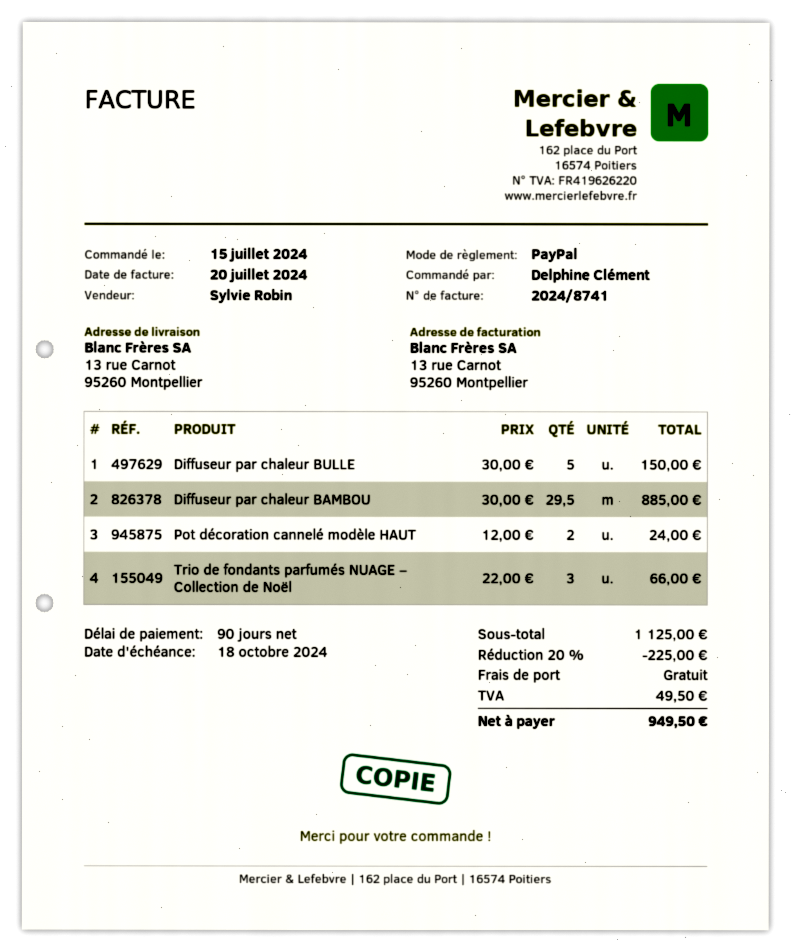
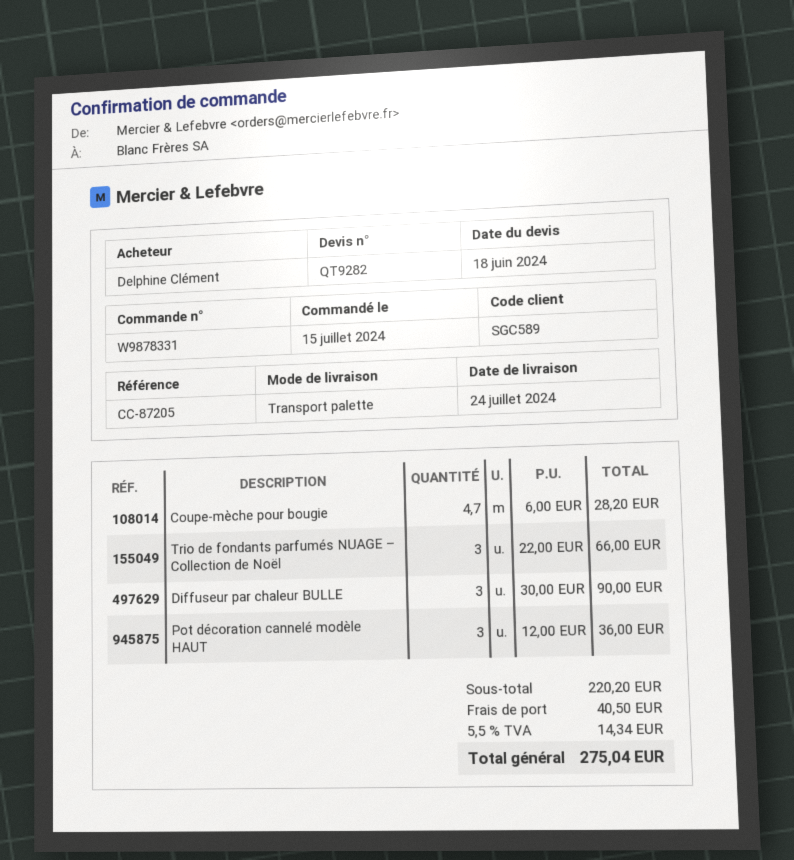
Diffuseur par chaleur BULLE: 5 x 30.00 = 150.00 -> 3 x 30.00 = 90.00
Diffuseur par chaleur BAMBOU: 29.5 x 30.00 = 885.00 -> none
Pot décoration cannelé modèle HAUT: 2 x 12.00 = 24.00 -> 3 x 12.00 = 36.00
Coupe-mèche pour bougie: none -> 4.7 x 6.00 = 28.20
subtotal: 1125.00 -> 220.20
discount: 20% = 225.00 -> none
shipping: 0.00 -> 40.50
tax: 49.50 -> 14.34
total: 949.50 -> 275.04

